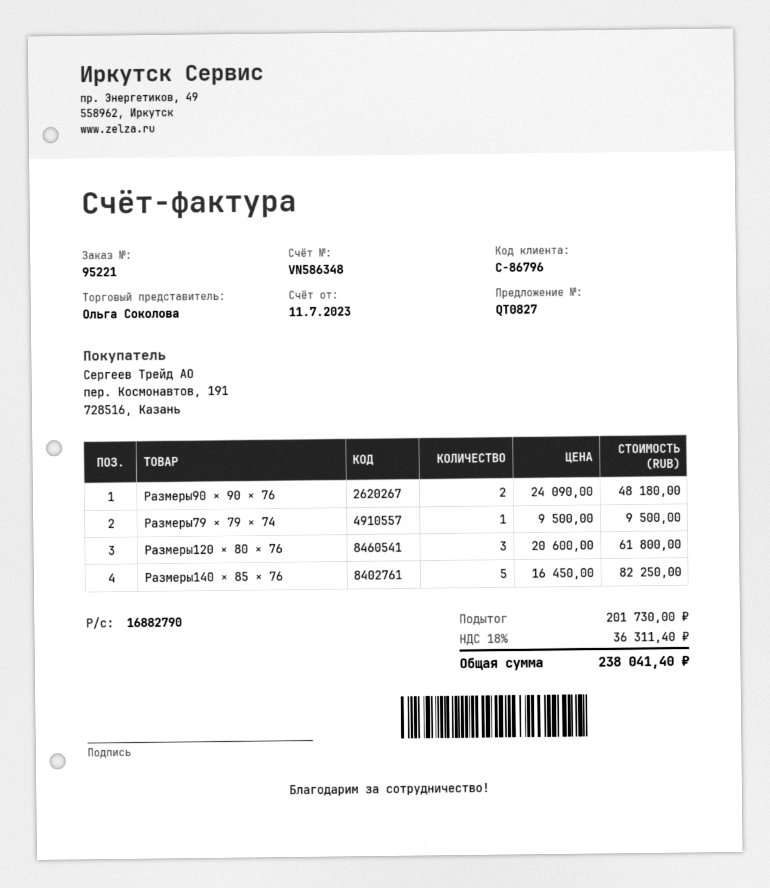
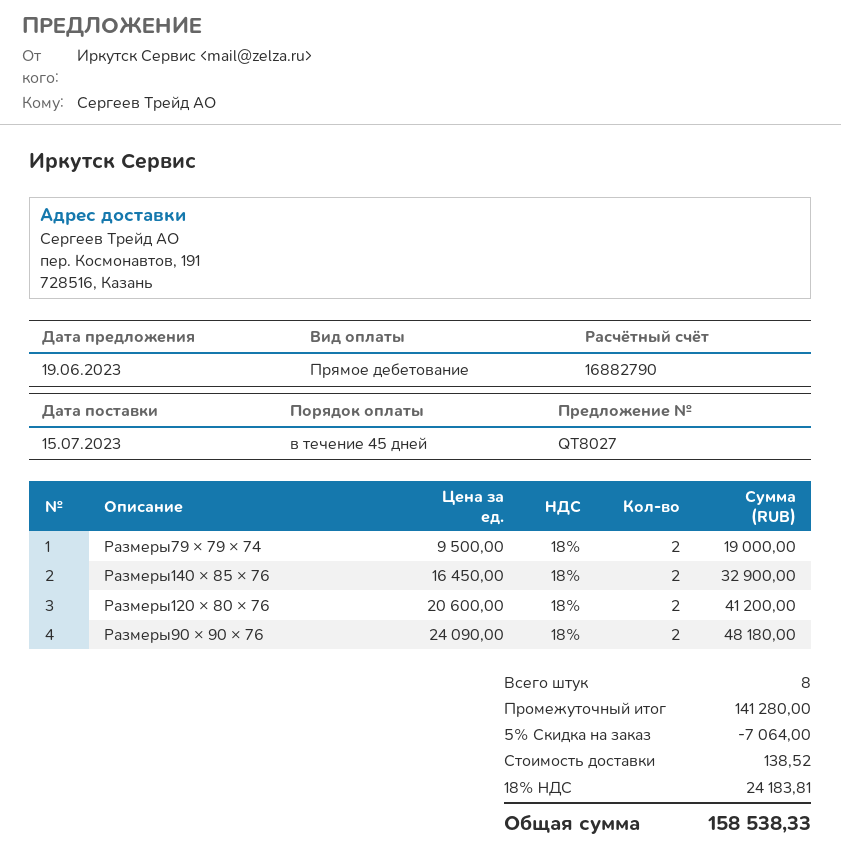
quote number: QT0827 -> QT8027
Размеры79 × 79 × 74: 1 x 9500.00 = 9500.00 -> 2 x 9500.00 = 19000.00
Размеры120 × 80 × 76: 3 x 20600.00 = 61800.00 -> 2 x 20600.00 = 41200.00
Размеры140 × 85 × 76: 5 x 16450.00 = 82250.00 -> 2 x 16450.00 = 32900.00
subtotal: 201730.00 -> 141280.00
discount: none -> 5% = 7064.00
shipping: none -> 138.52
tax: 18% = 36311.40 -> 18% = 24183.81
total: 238041.40 -> 158538.33

